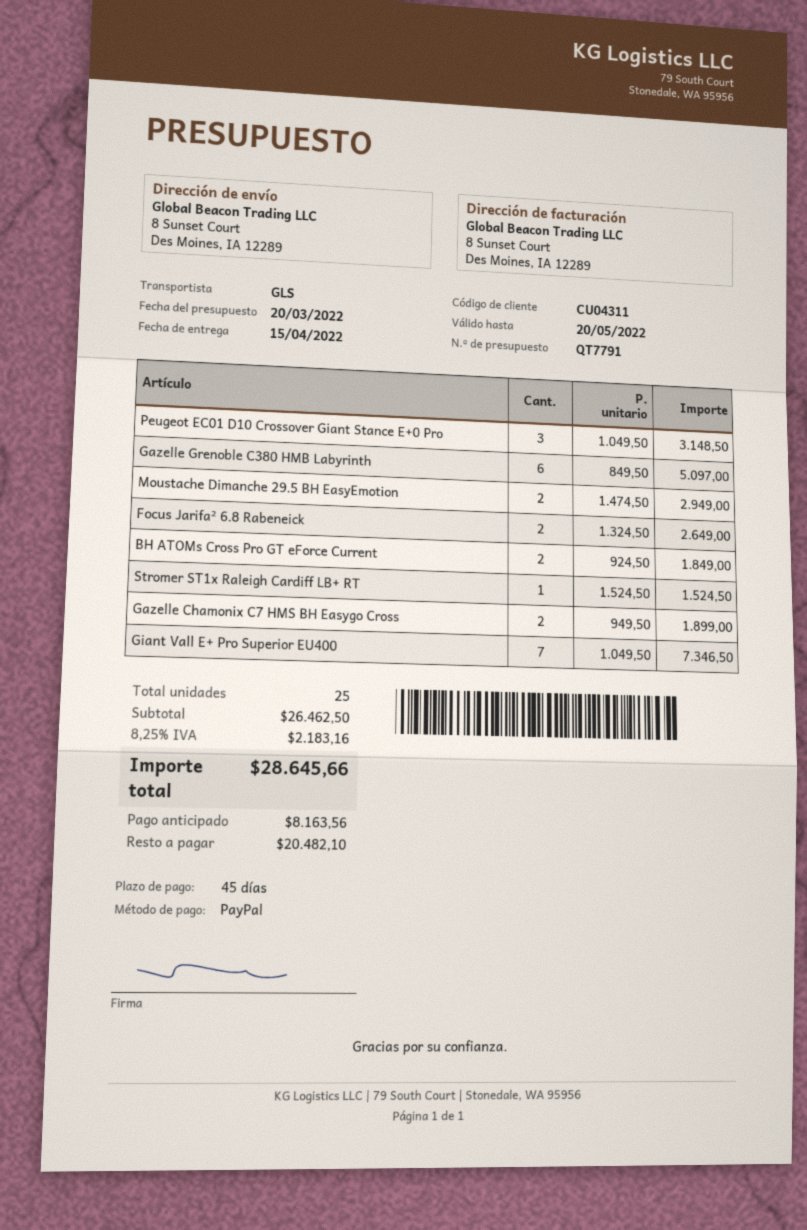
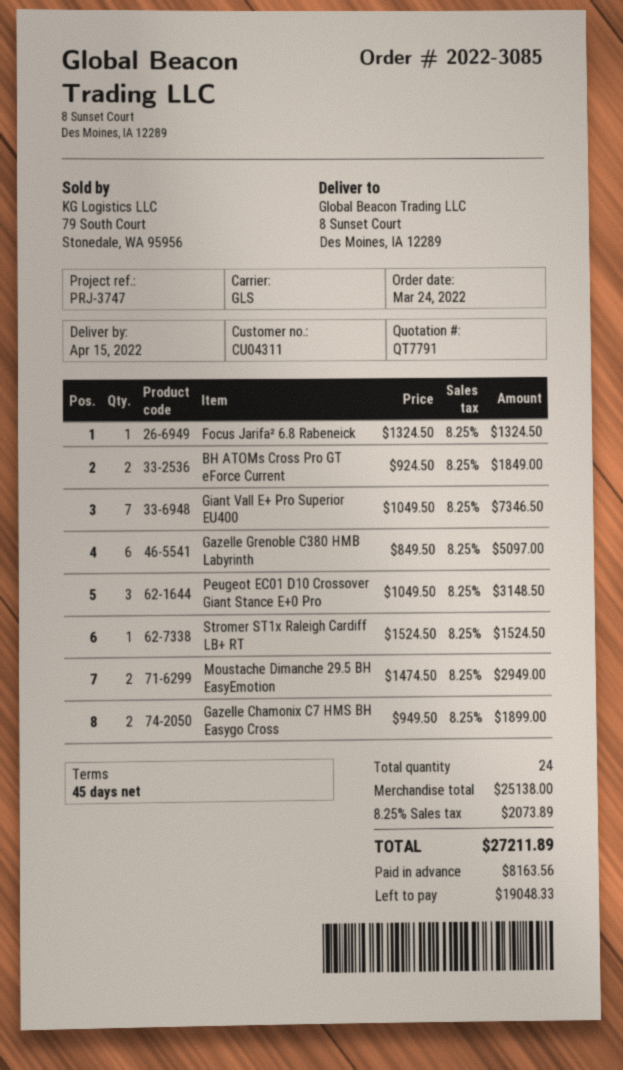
Focus Jarifa² 6.8 Rabeneick: 2 x 1324.50 = 2649.00 -> 1 x 1324.50 = 1324.50
total quantity: 25 -> 24
subtotal: 26462.50 -> 25138.00
tax: 8.25% = 2183.16 -> 8.25% = 2073.89
total: 28645.66 -> 27211.89
balance: 20482.10 -> 19048.33

